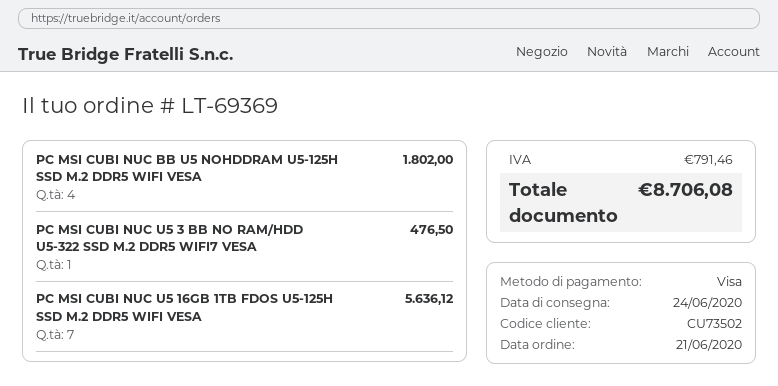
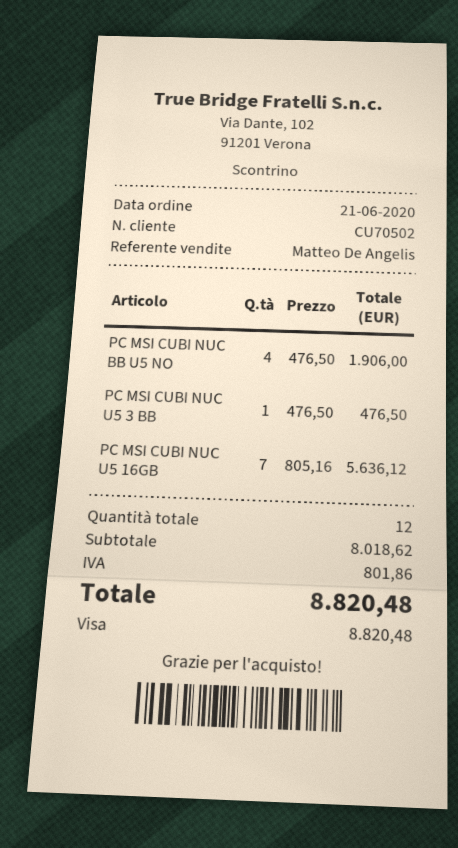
customer number: CU73502 -> CU70502
PC MSI CUBI NUC BB U5 NOHDDRAM U5-125H SSD M.2 DDR5 WIFI VESA: 4 for 1802.00 -> 4 for 1906.00
tax: 791.46 -> 801.86
total: 8706.08 -> 8820.48

